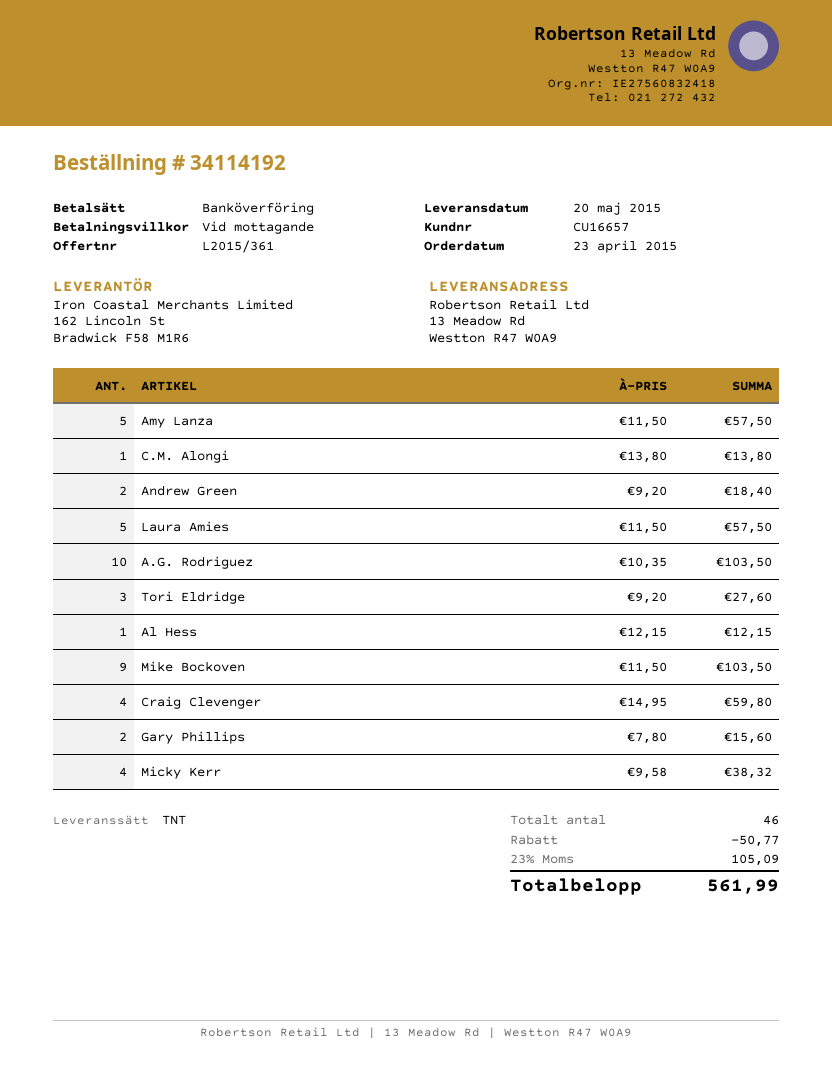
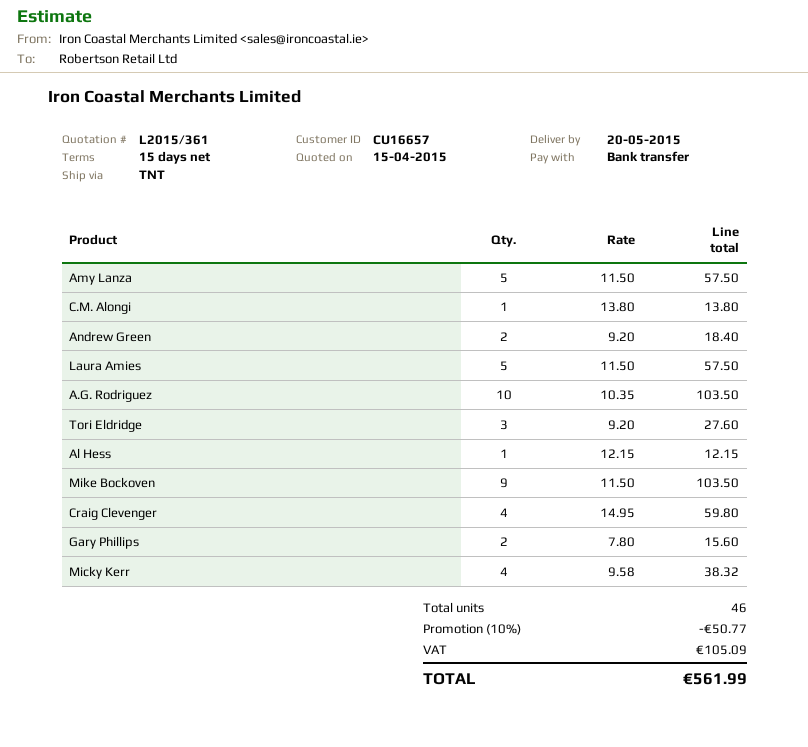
payment terms: on receipt -> 15 days

